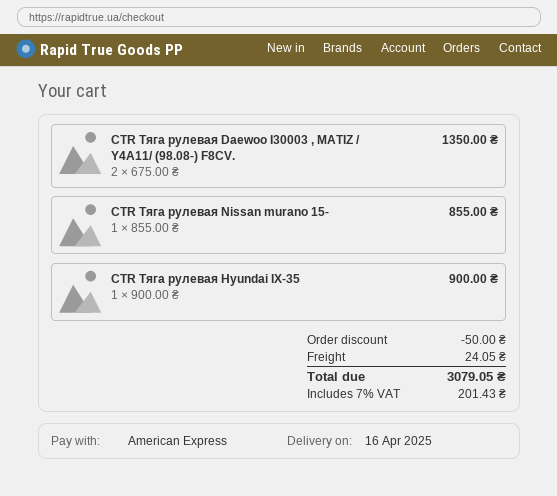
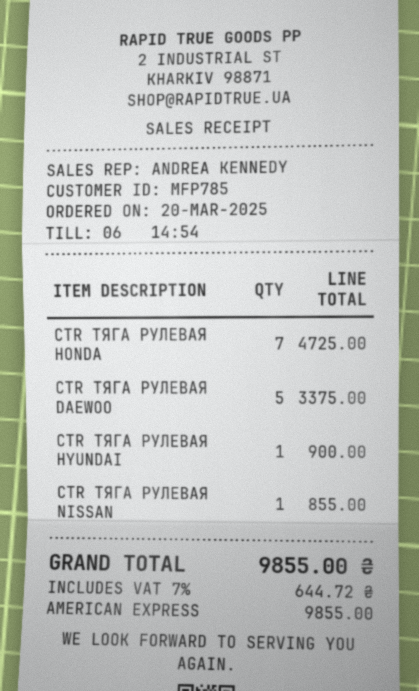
CTR Тяга рулевая Daewoo I30003 , MATIZ / Y4A11/ (98.08-) F8CV.: 2 for 1350.00 -> 5 for 3375.00
CTR ТЯГА РУЛЕВАЯ HONDA: none -> 7 for 4725.00
discount: 50.00 -> none
shipping: 24.05 -> none
tax: 7% = 201.43 -> 7% = 644.72
total: 3079.05 -> 9855.00

